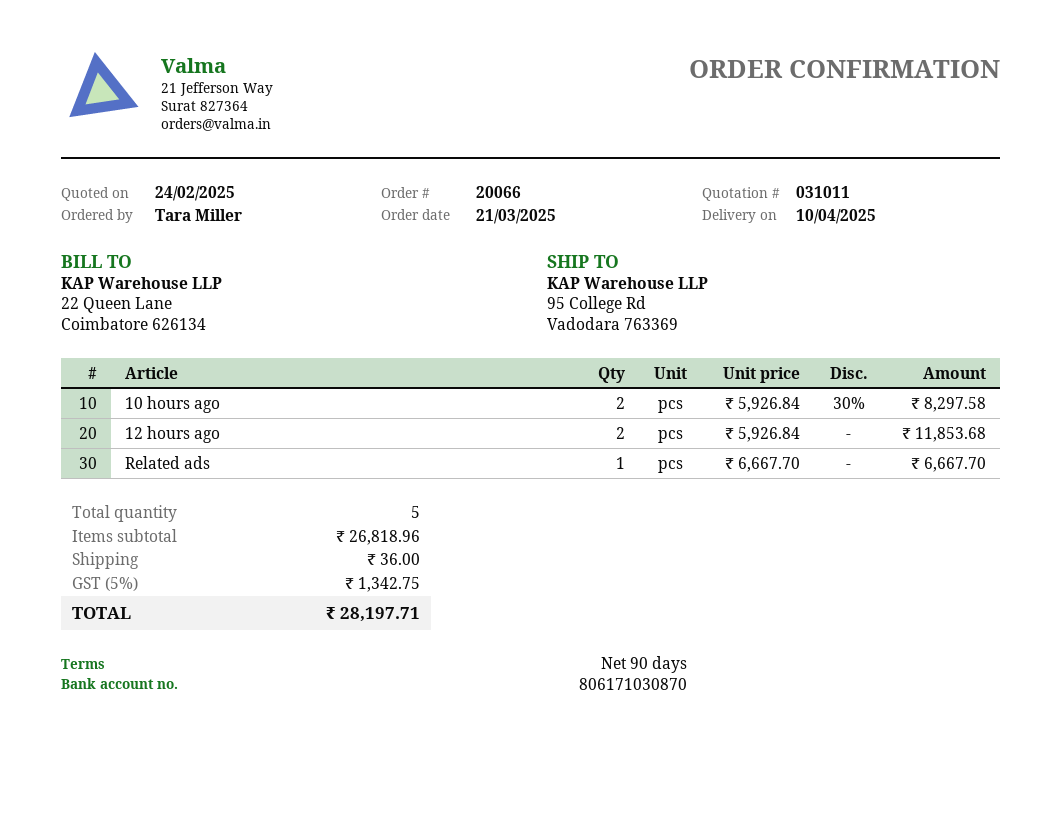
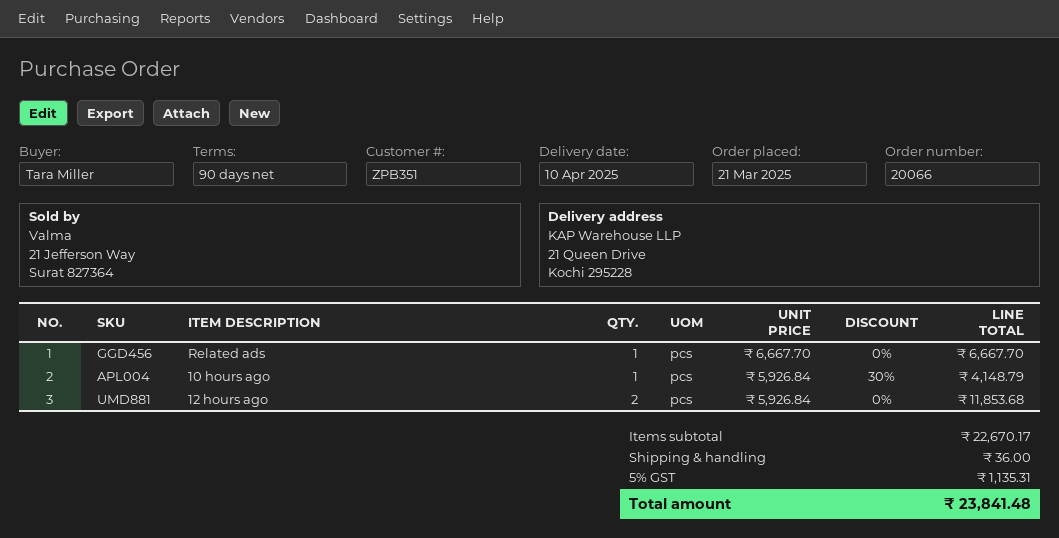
ship to: 95 College Rd, Vadodara 763369 -> 21 Queen Drive, Kochi 295228
10 hours ago: 2 x 5926.84 - 30% = 8297.58 -> 1 x 5926.84 - 30% = 4148.79
subtotal: 26818.96 -> 22670.17
tax: 5% = 1342.75 -> 5% = 1135.31
total: 28197.71 -> 23841.48

